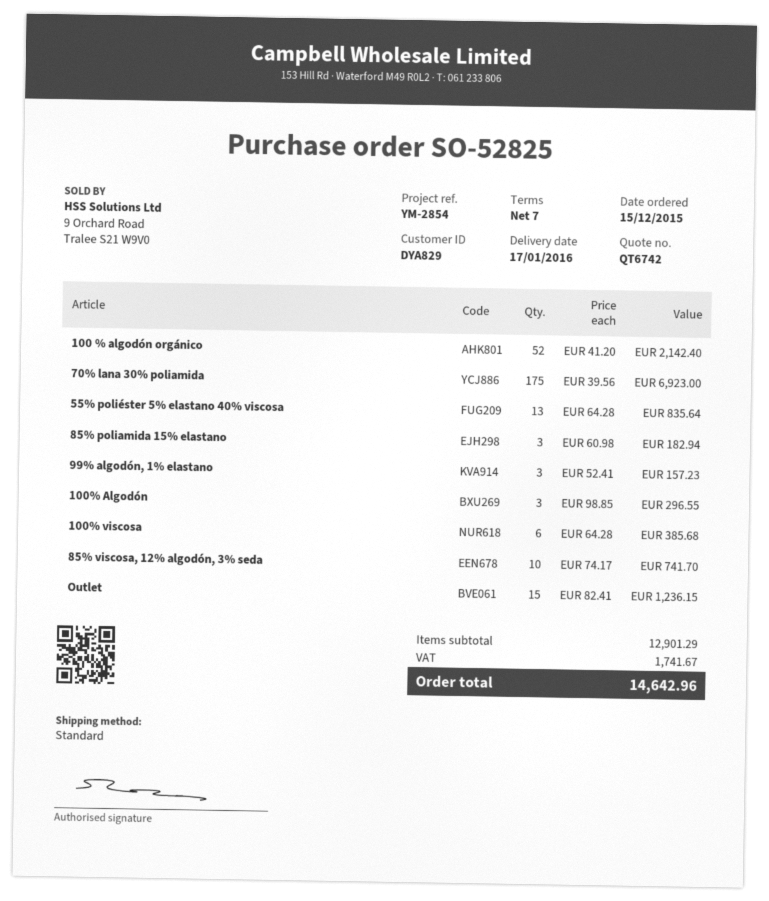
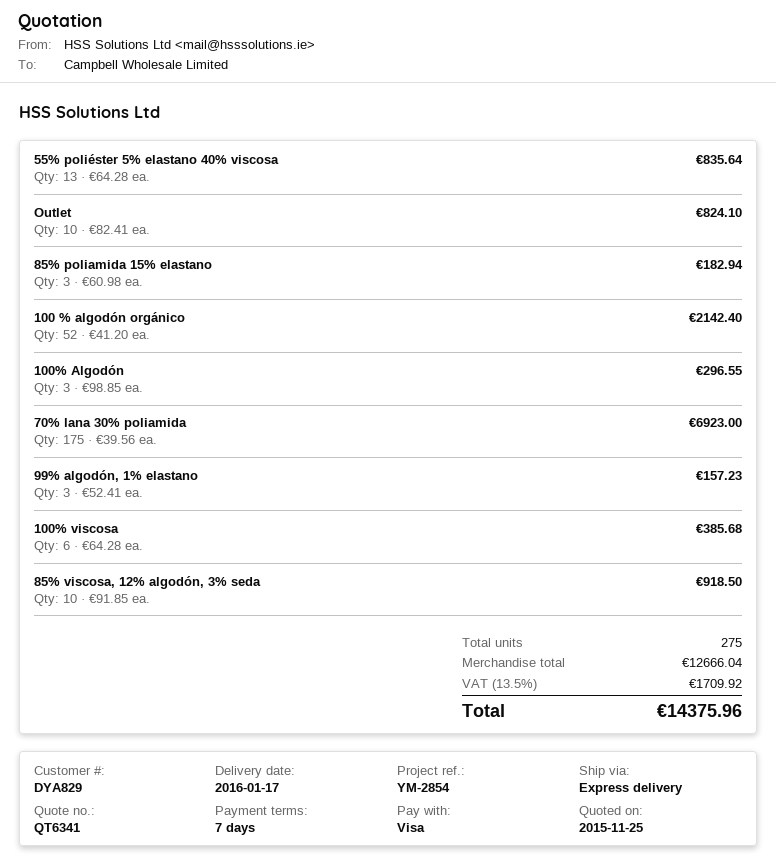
quote number: QT6742 -> QT6341
shipping method: standard -> express
85% viscosa, 12% algodón, 3% seda: 10 x 74.17 = 741.70 -> 10 x 91.85 = 918.50
Outlet: 15 x 82.41 = 1236.15 -> 10 x 82.41 = 824.10
subtotal: 12901.29 -> 12666.04
tax: 1741.67 -> 1709.92
total: 14642.96 -> 14375.96

